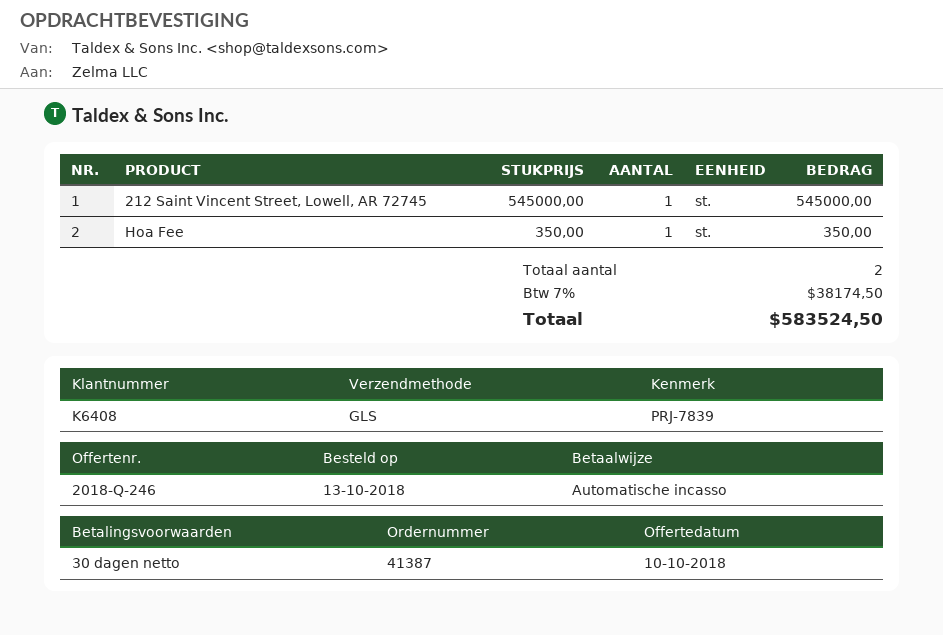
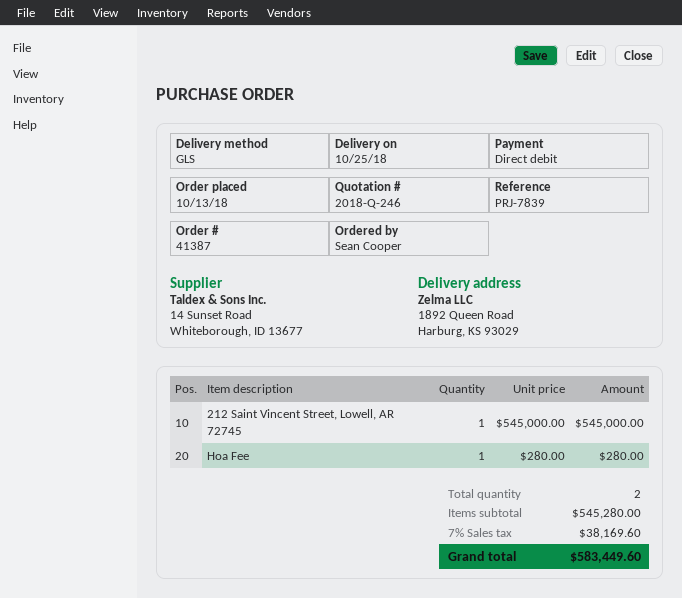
Hoa Fee: 1 x 350.00 = 350.00 -> 1 x 280.00 = 280.00
tax: 7% = 38174.50 -> 7% = 38169.60
total: 583524.50 -> 583449.60

